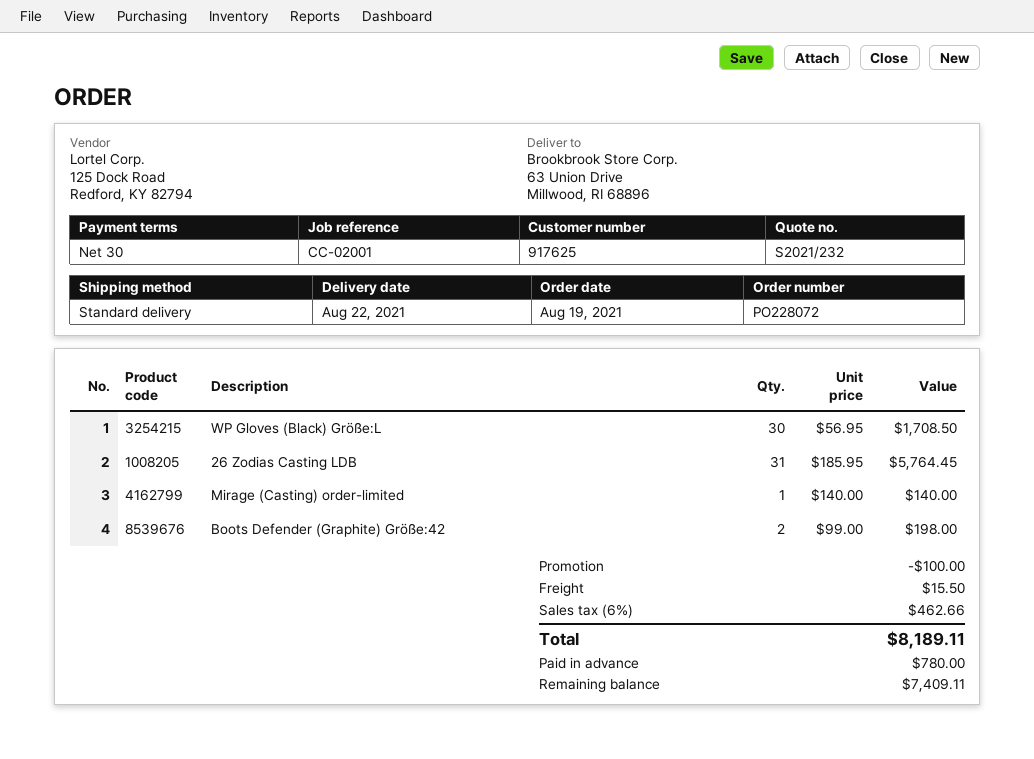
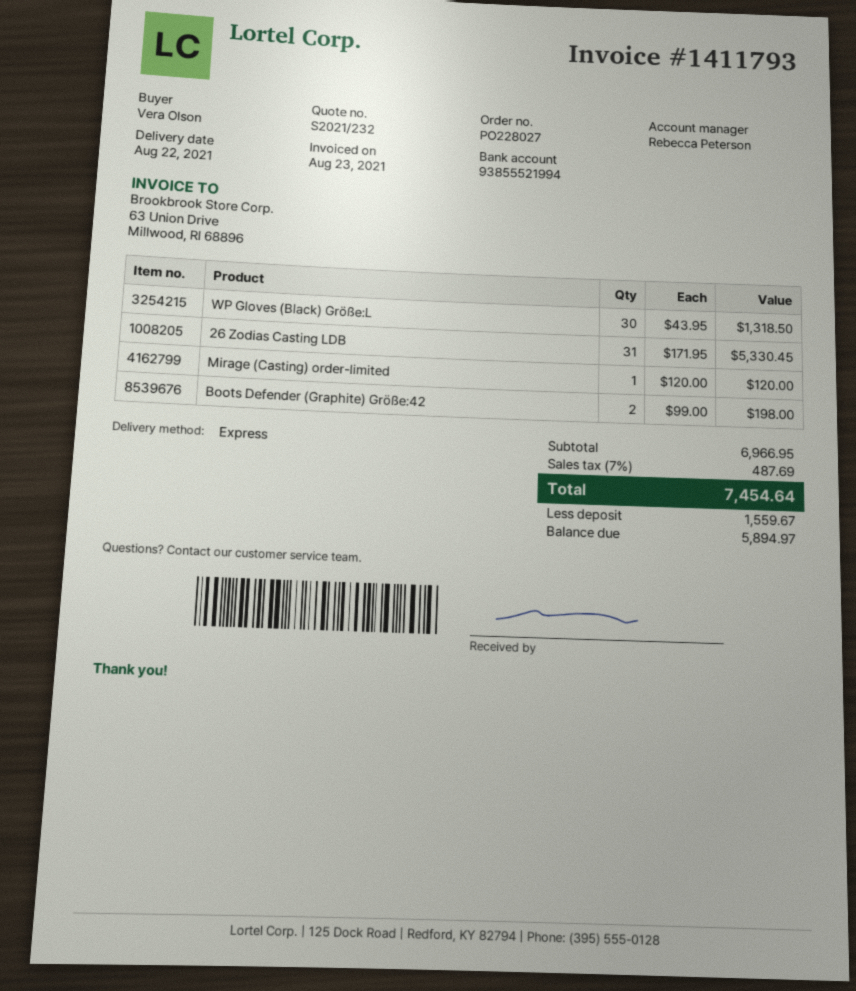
order number: PO228072 -> PO228027
shipping method: standard -> express
WP Gloves (Black) Größe:L: 30 x 56.95 = 1708.50 -> 30 x 43.95 = 1318.50
26 Zodias Casting LDB: 31 x 185.95 = 5764.45 -> 31 x 171.95 = 5330.45
Mirage (Casting) order-limited: 1 x 140.00 = 140.00 -> 1 x 120.00 = 120.00
discount: 100.00 -> none
shipping: 15.50 -> none
tax: 6% = 462.66 -> 7% = 487.69
total: 8189.11 -> 7454.64
deposit: 780.00 -> 1559.67
balance: 7409.11 -> 5894.97

